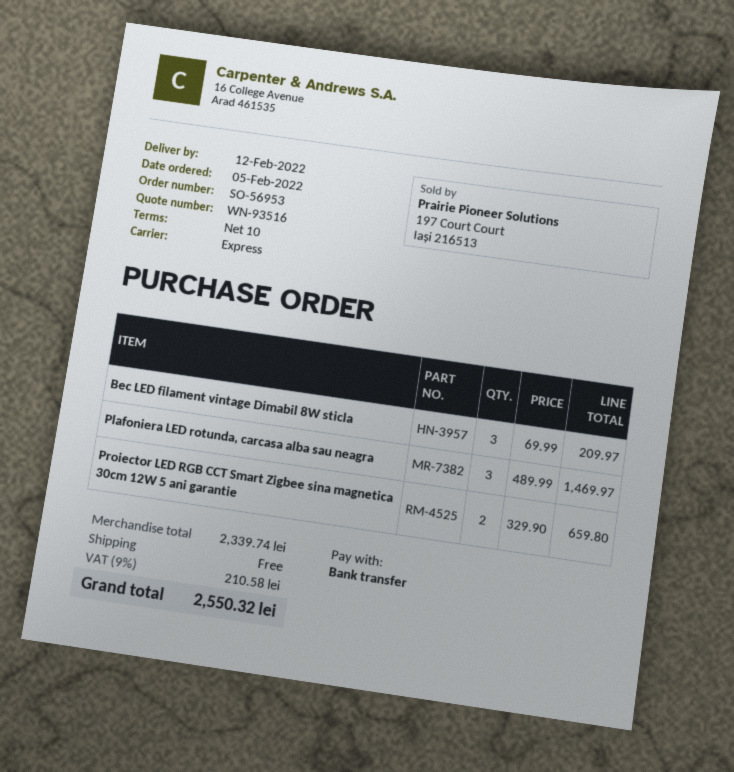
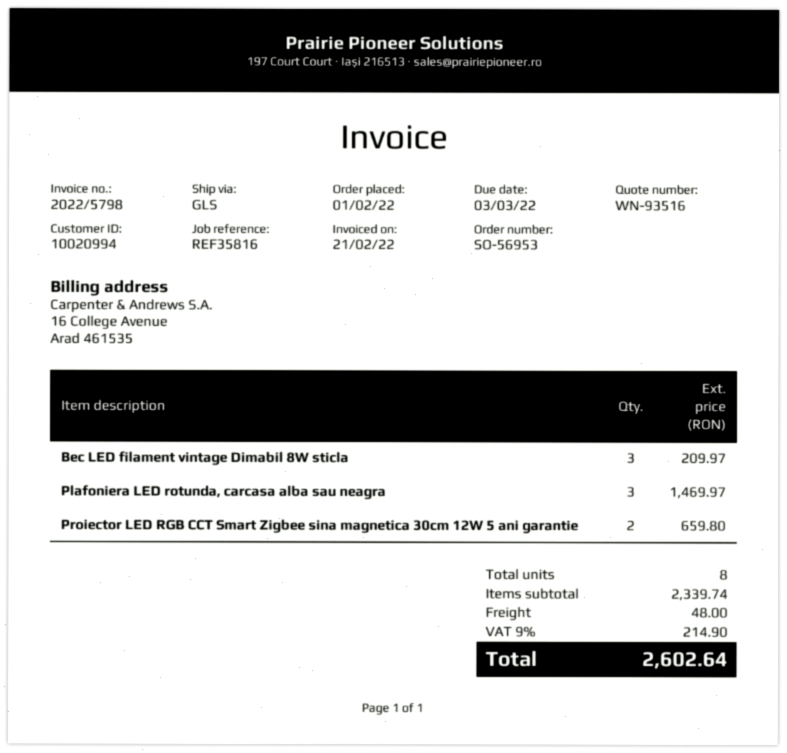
order date: 2022-02-05 -> 2022-02-01
shipping method: express -> GLS
shipping: 0.00 -> 48.00
tax: 9% = 210.58 -> 9% = 214.90
total: 2550.32 -> 2602.64

